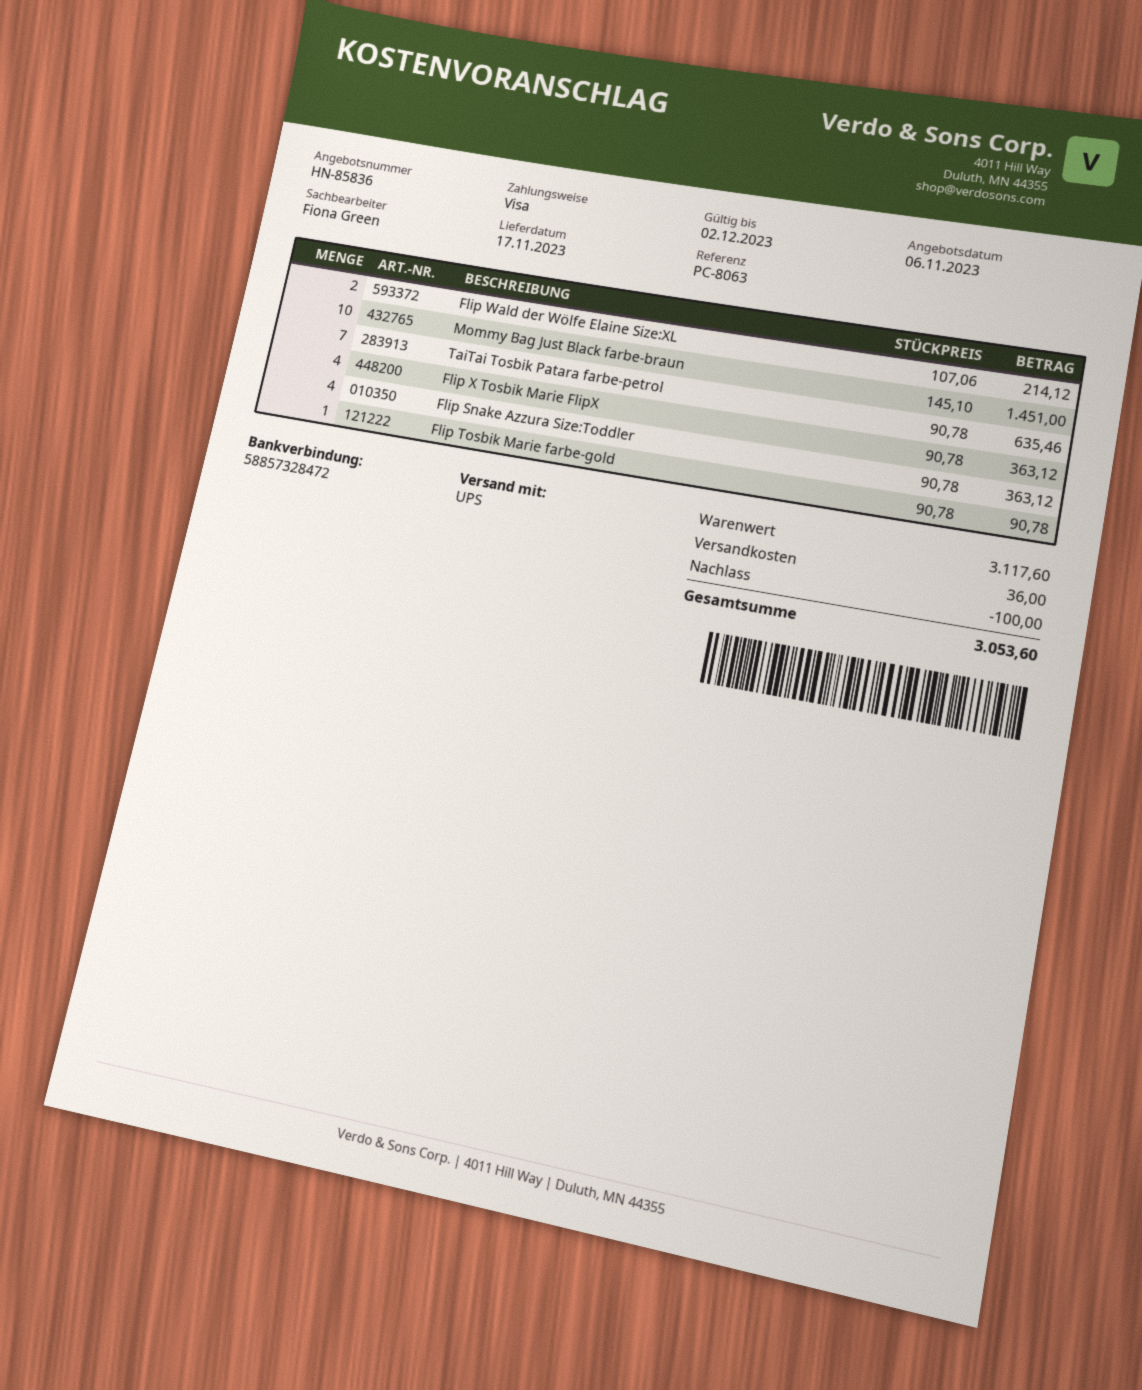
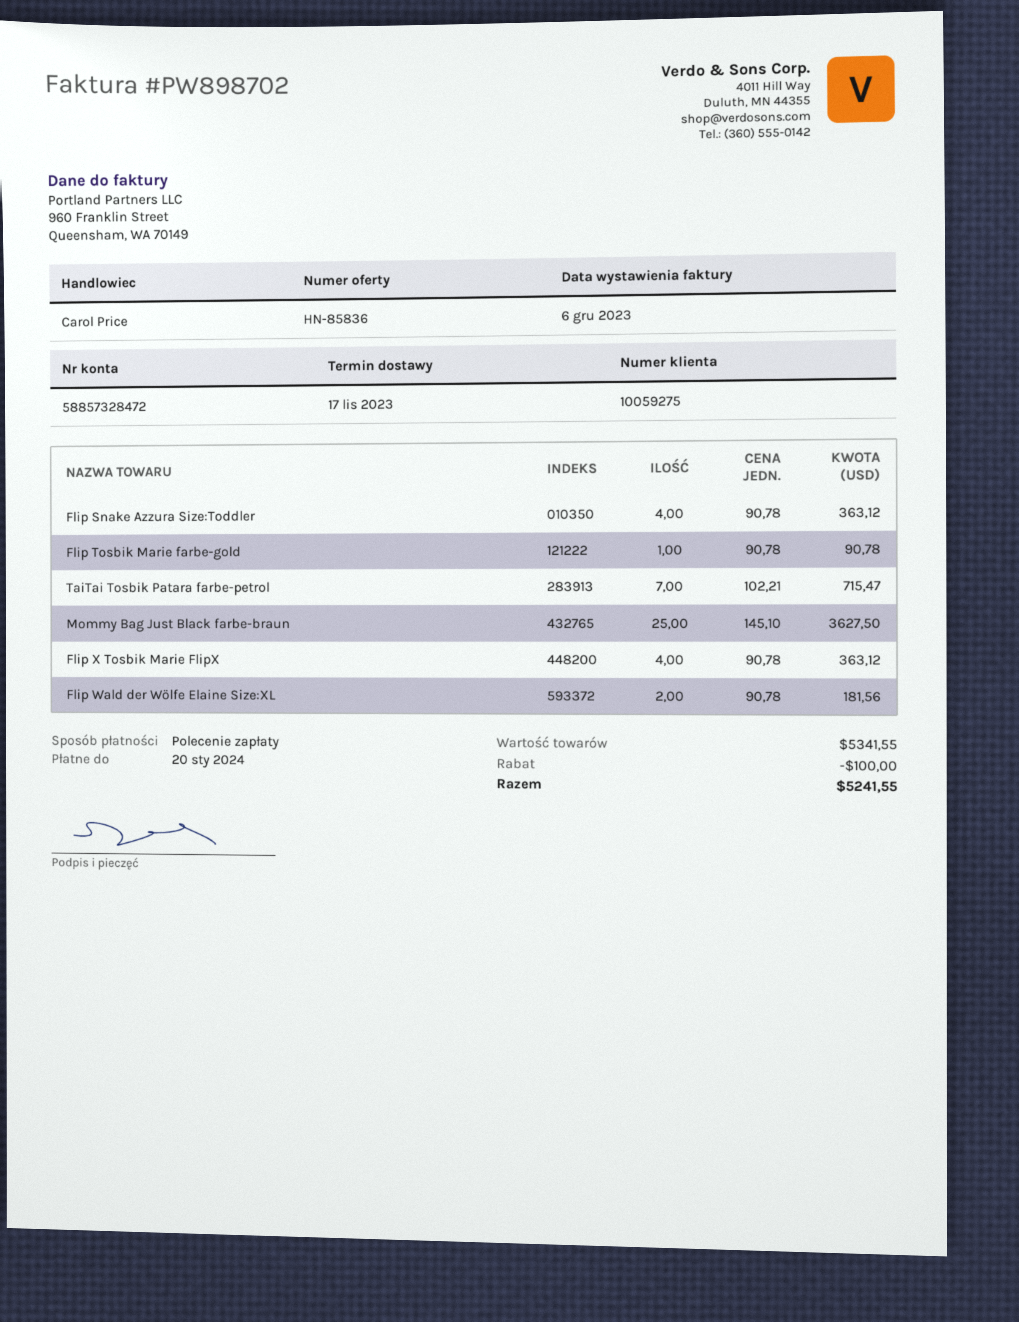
sales rep: Fiona Green -> Carol Price
payment method: Visa -> direct debit
Flip Wald der Wölfe Elaine Size:XL: 2 x 107.06 = 214.12 -> 2 x 90.78 = 181.56
Mommy Bag Just Black farbe-braun: 10 x 145.10 = 1451.00 -> 25 x 145.10 = 3627.50
TaiTai Tosbik Patara farbe-petrol: 7 x 90.78 = 635.46 -> 7 x 102.21 = 715.47
subtotal: 3117.60 -> 5341.55
shipping: 36.00 -> none
total: 3053.60 -> 5241.55

